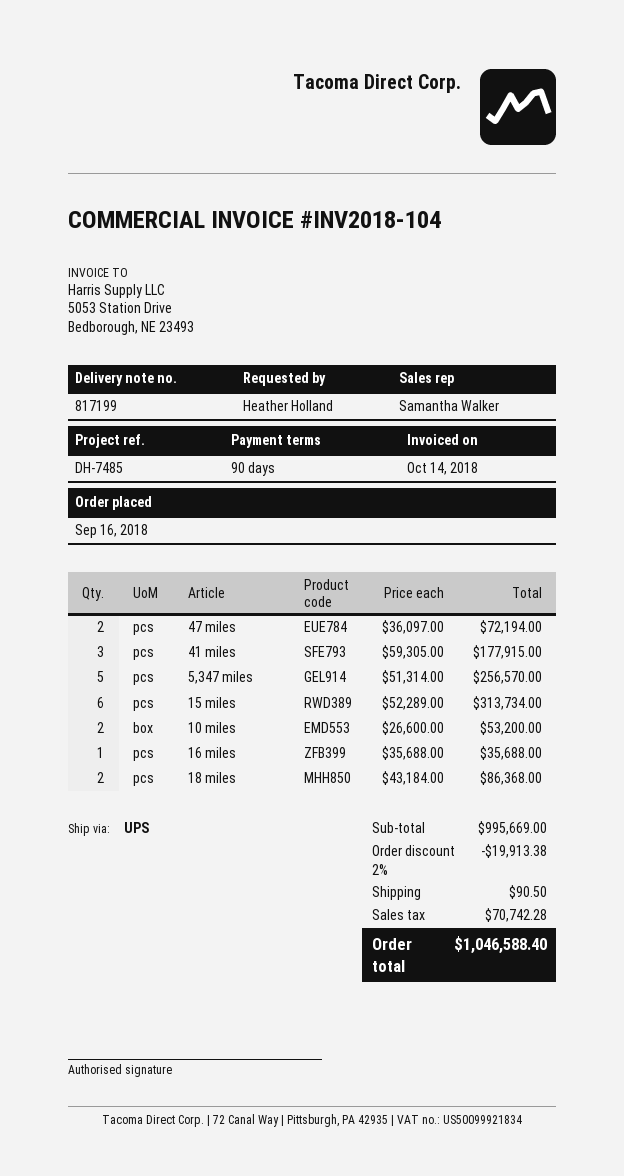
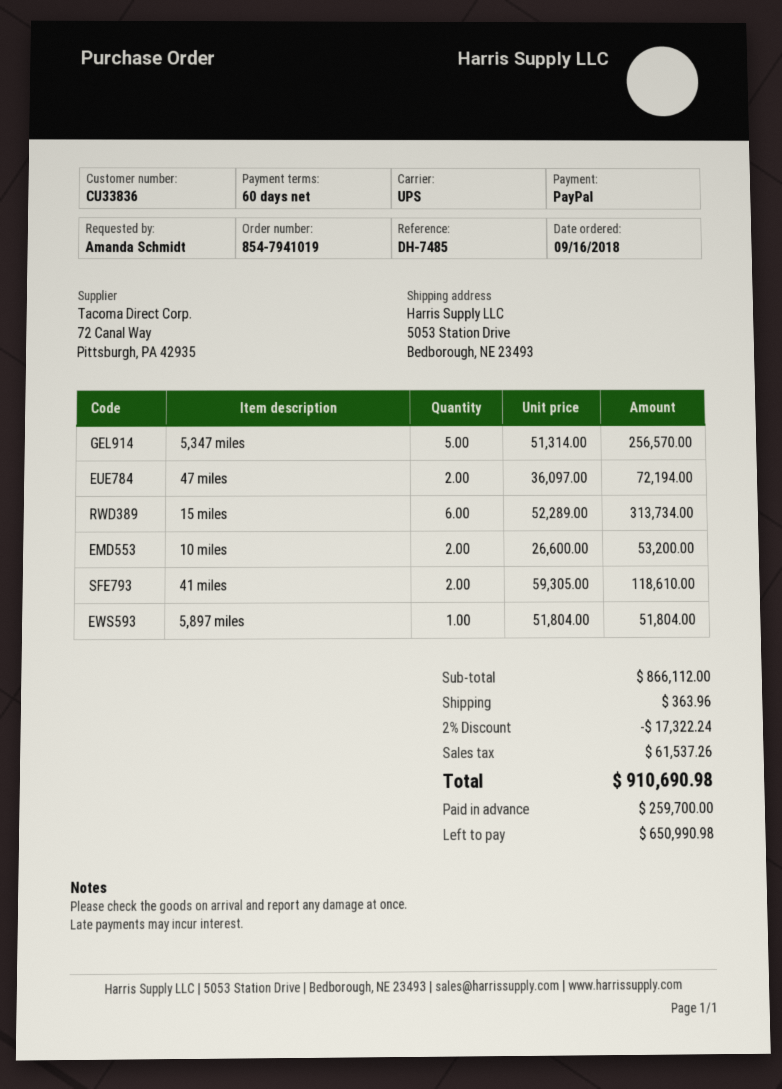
payment terms: 90 days -> 60 days
ordered by: Heather Holland -> Amanda Schmidt
41 miles: 3 x 59305.00 = 177915.00 -> 2 x 59305.00 = 118610.00
16 miles: 1 x 35688.00 = 35688.00 -> none
18 miles: 2 x 43184.00 = 86368.00 -> none
5,897 miles: none -> 1 x 51804.00 = 51804.00
subtotal: 995669.00 -> 866112.00
discount: 2% = 19913.38 -> 2% = 17322.24
shipping: 90.50 -> 363.96
tax: 70742.28 -> 61537.26
total: 1046588.40 -> 910690.98

